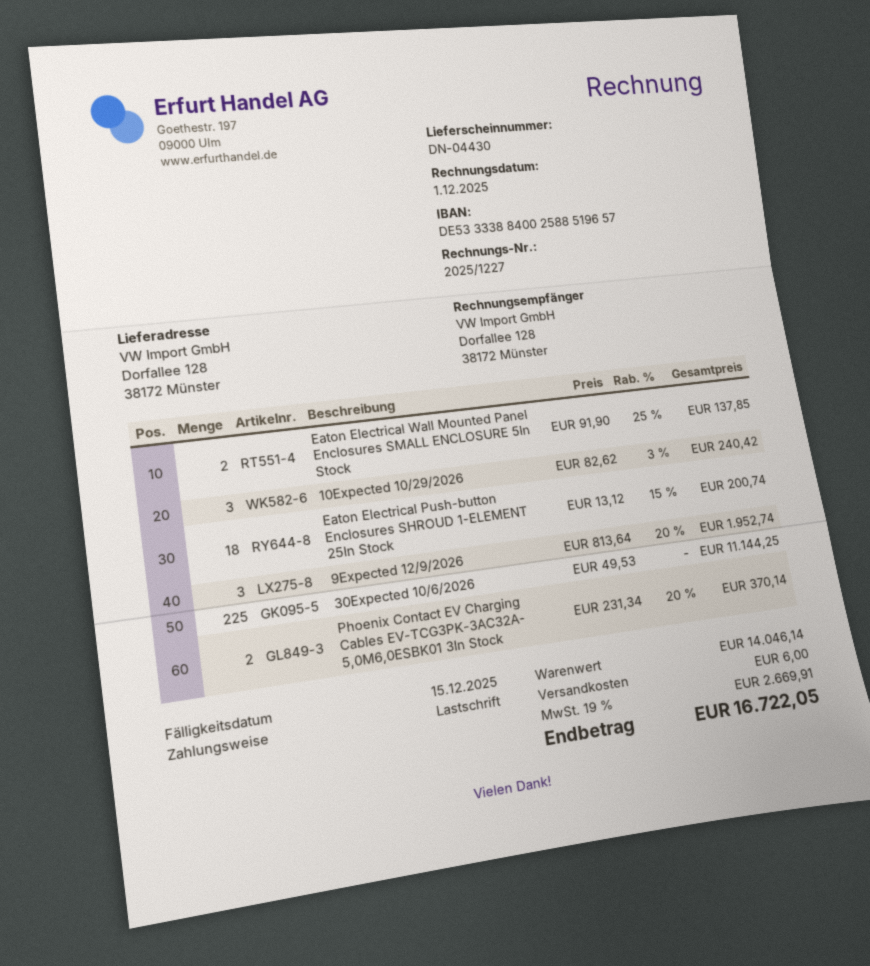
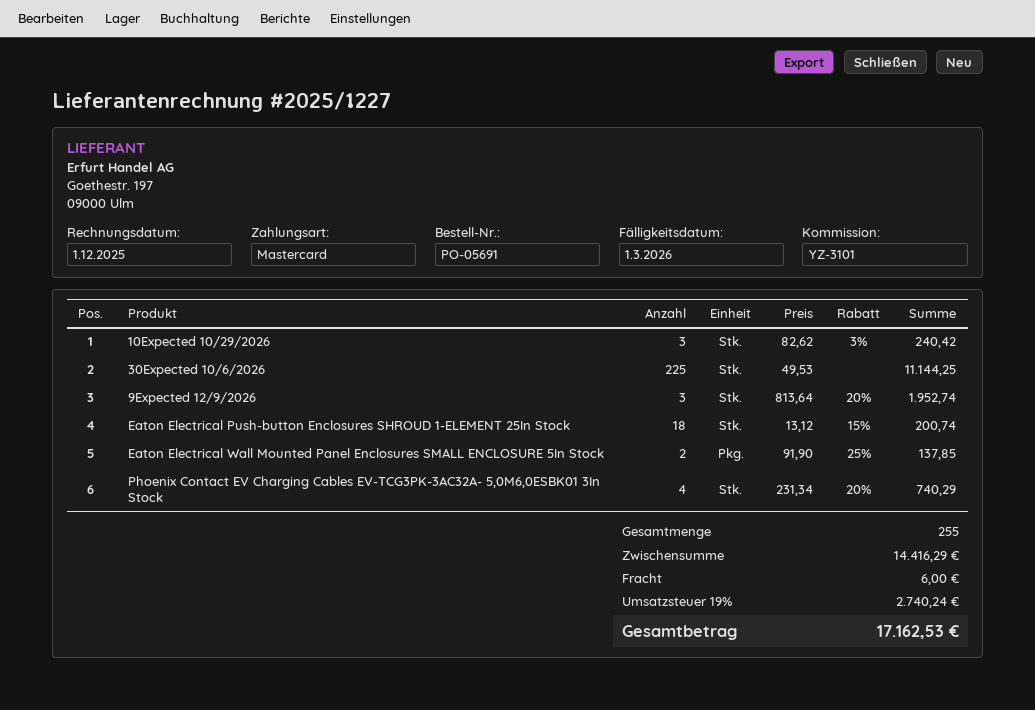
due date: 2025-12-15 -> 2026-03-01
payment method: direct debit -> Mastercard
Phoenix Contact EV Charging Cables EV-TCG3PK-3AC32A- 5,0M6,0ESBK01 3In Stock: 2 x 231.34 - 20% = 370.14 -> 4 x 231.34 - 20% = 740.29
subtotal: 14046.14 -> 14416.29
tax: 19% = 2669.91 -> 19% = 2740.24
total: 16722.05 -> 17162.53

